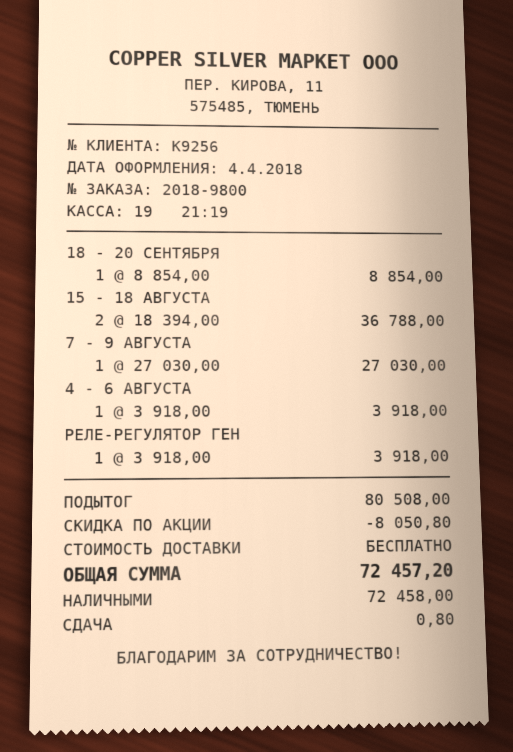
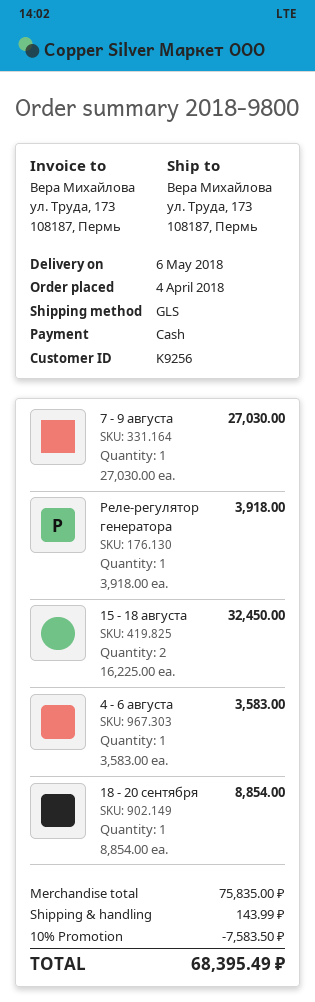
15 - 18 АВГУСТА: 2 x 18394.00 = 36788.00 -> 2 x 16225.00 = 32450.00
4 - 6 АВГУСТА: 1 x 3918.00 = 3918.00 -> 1 x 3583.00 = 3583.00
subtotal: 80508.00 -> 75835.00
discount: 8050.80 -> 7583.50
shipping: 0.00 -> 143.99
total: 72457.20 -> 68395.49

